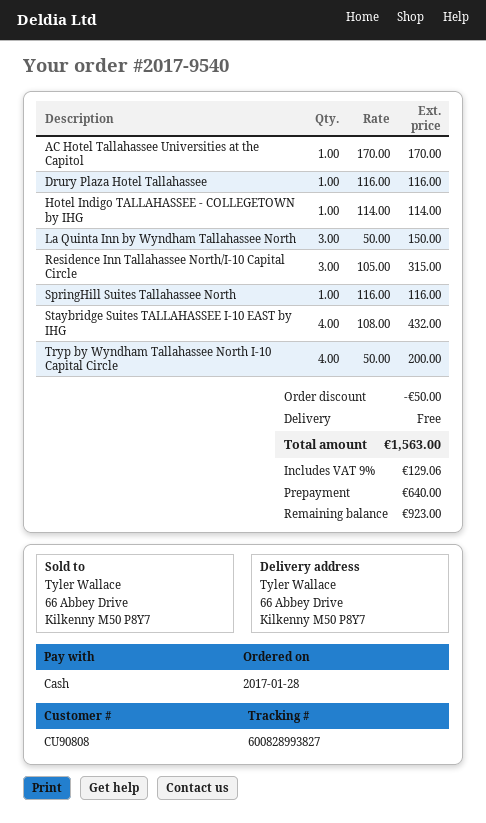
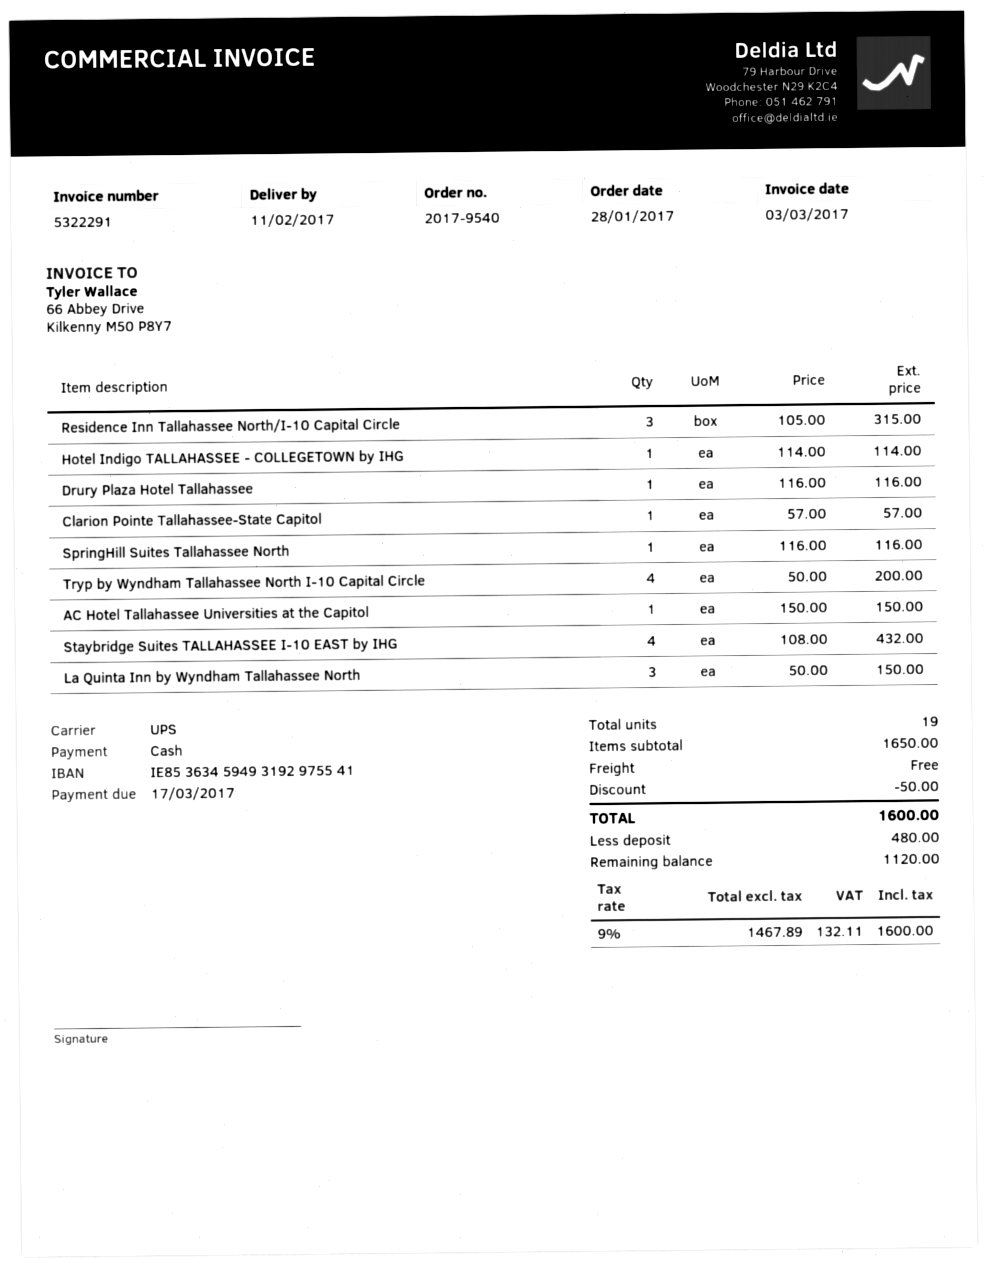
AC Hotel Tallahassee Universities at the Capitol: 1 x 170.00 = 170.00 -> 1 x 150.00 = 150.00
Clarion Pointe Tallahassee-State Capitol: none -> 1 x 57.00 = 57.00
tax: 9% = 129.06 -> 9% = 132.11
total: 1563.00 -> 1600.00
deposit: 640.00 -> 480.00
balance: 923.00 -> 1120.00

